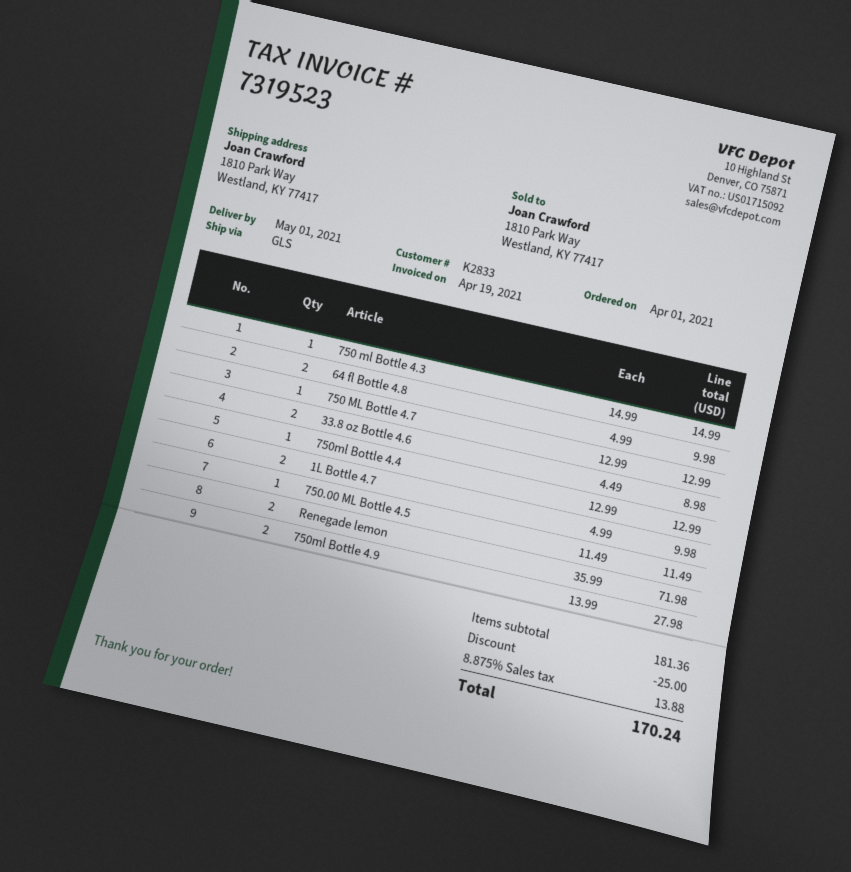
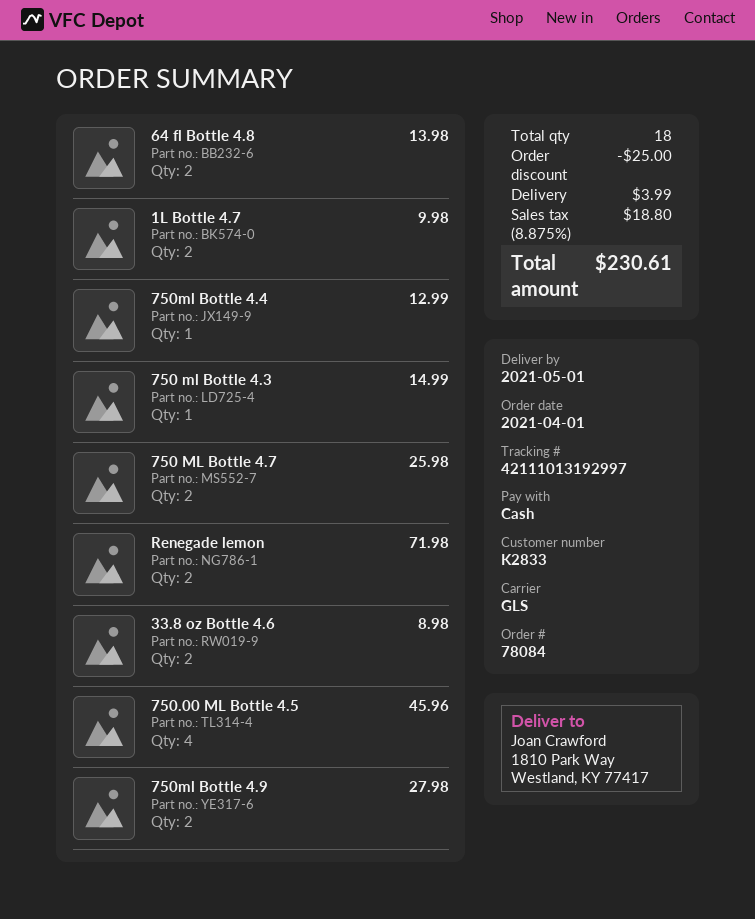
64 fl Bottle 4.8: 2 for 9.98 -> 2 for 13.98
750 ML Bottle 4.7: 1 for 12.99 -> 2 for 25.98
750.00 ML Bottle 4.5: 1 for 11.49 -> 4 for 45.96
shipping: none -> 3.99
tax: 8.875% = 13.88 -> 8.875% = 18.80
total: 170.24 -> 230.61

